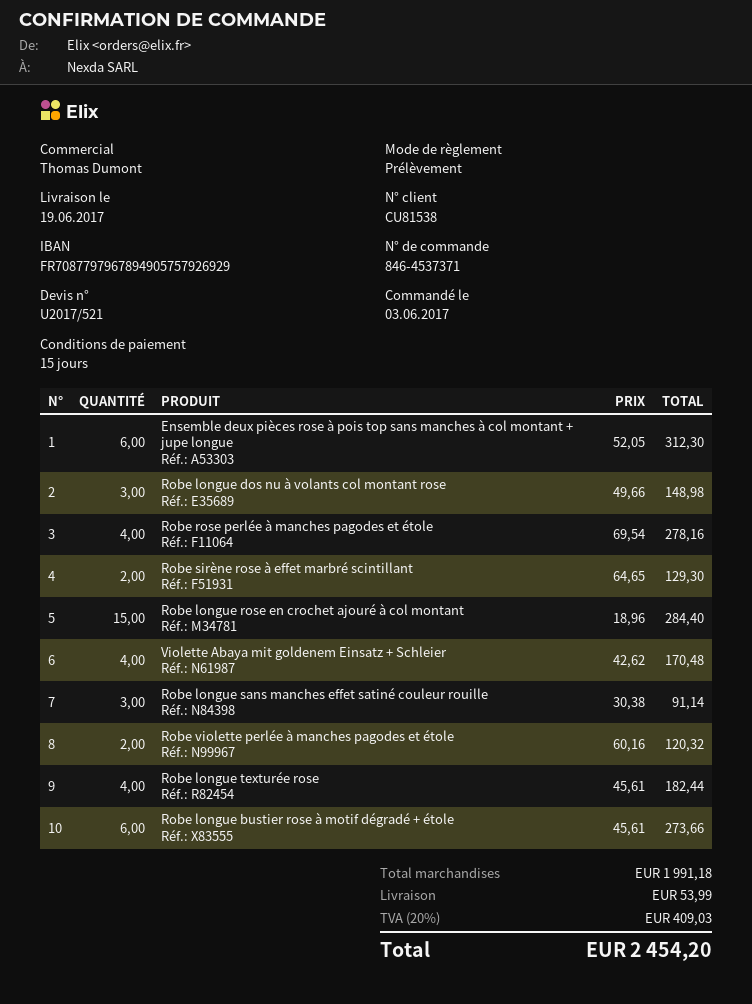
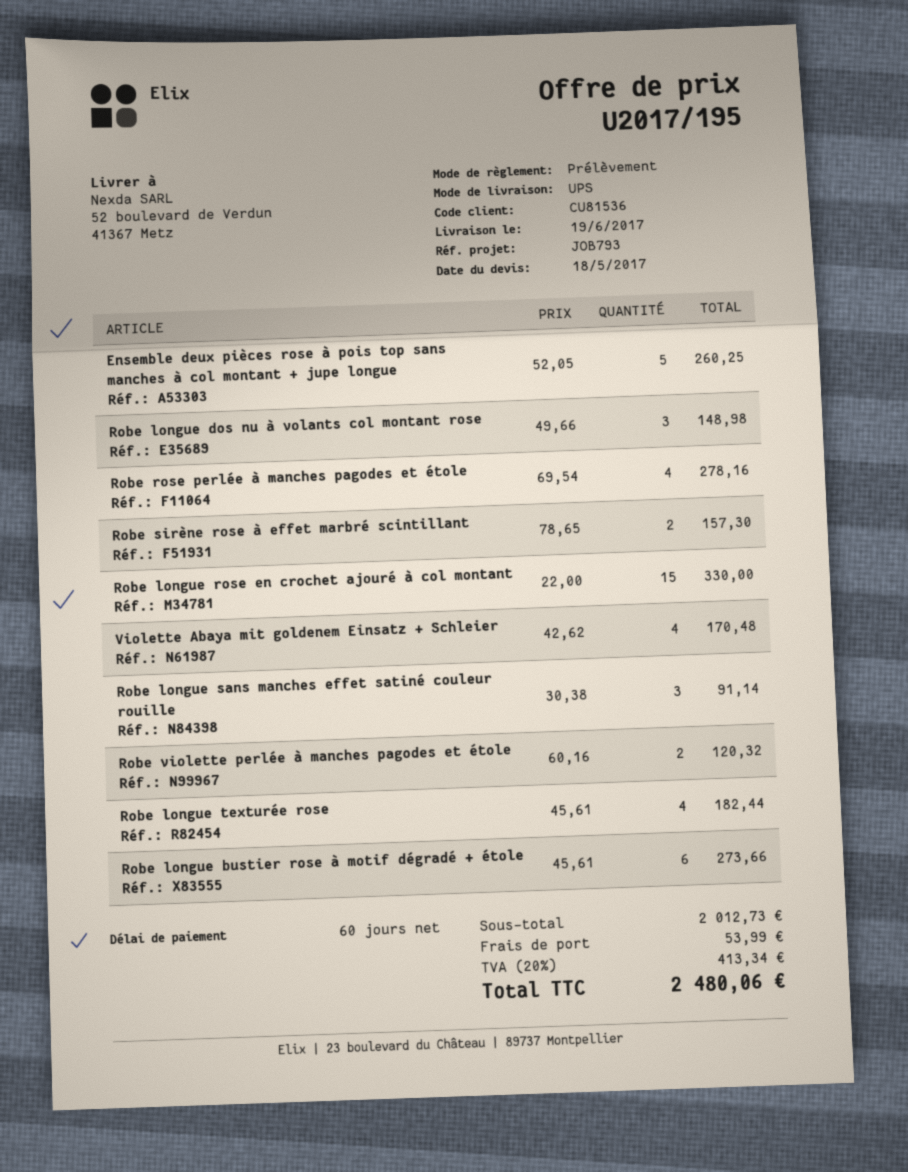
quote number: U2017/521 -> U2017/195
payment terms: 15 days -> 60 days
customer number: CU81538 -> CU81536
Ensemble deux pièces rose à pois top sans manches à col montant + jupe longue: 6 x 52.05 = 312.30 -> 5 x 52.05 = 260.25
Robe sirène rose à effet marbré scintillant: 2 x 64.65 = 129.30 -> 2 x 78.65 = 157.30
Robe longue rose en crochet ajouré à col montant: 15 x 18.96 = 284.40 -> 15 x 22.00 = 330.00
subtotal: 1991.18 -> 2012.73
tax: 20% = 409.03 -> 20% = 413.34
total: 2454.20 -> 2480.06

